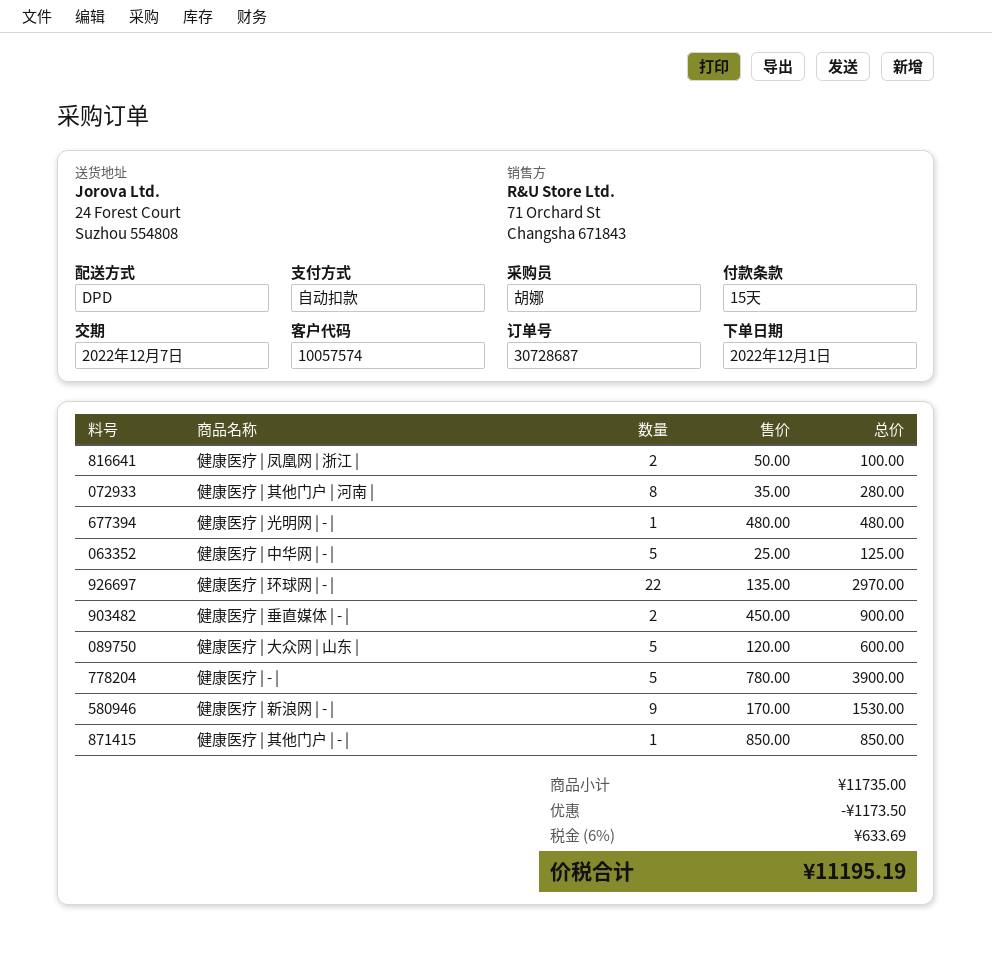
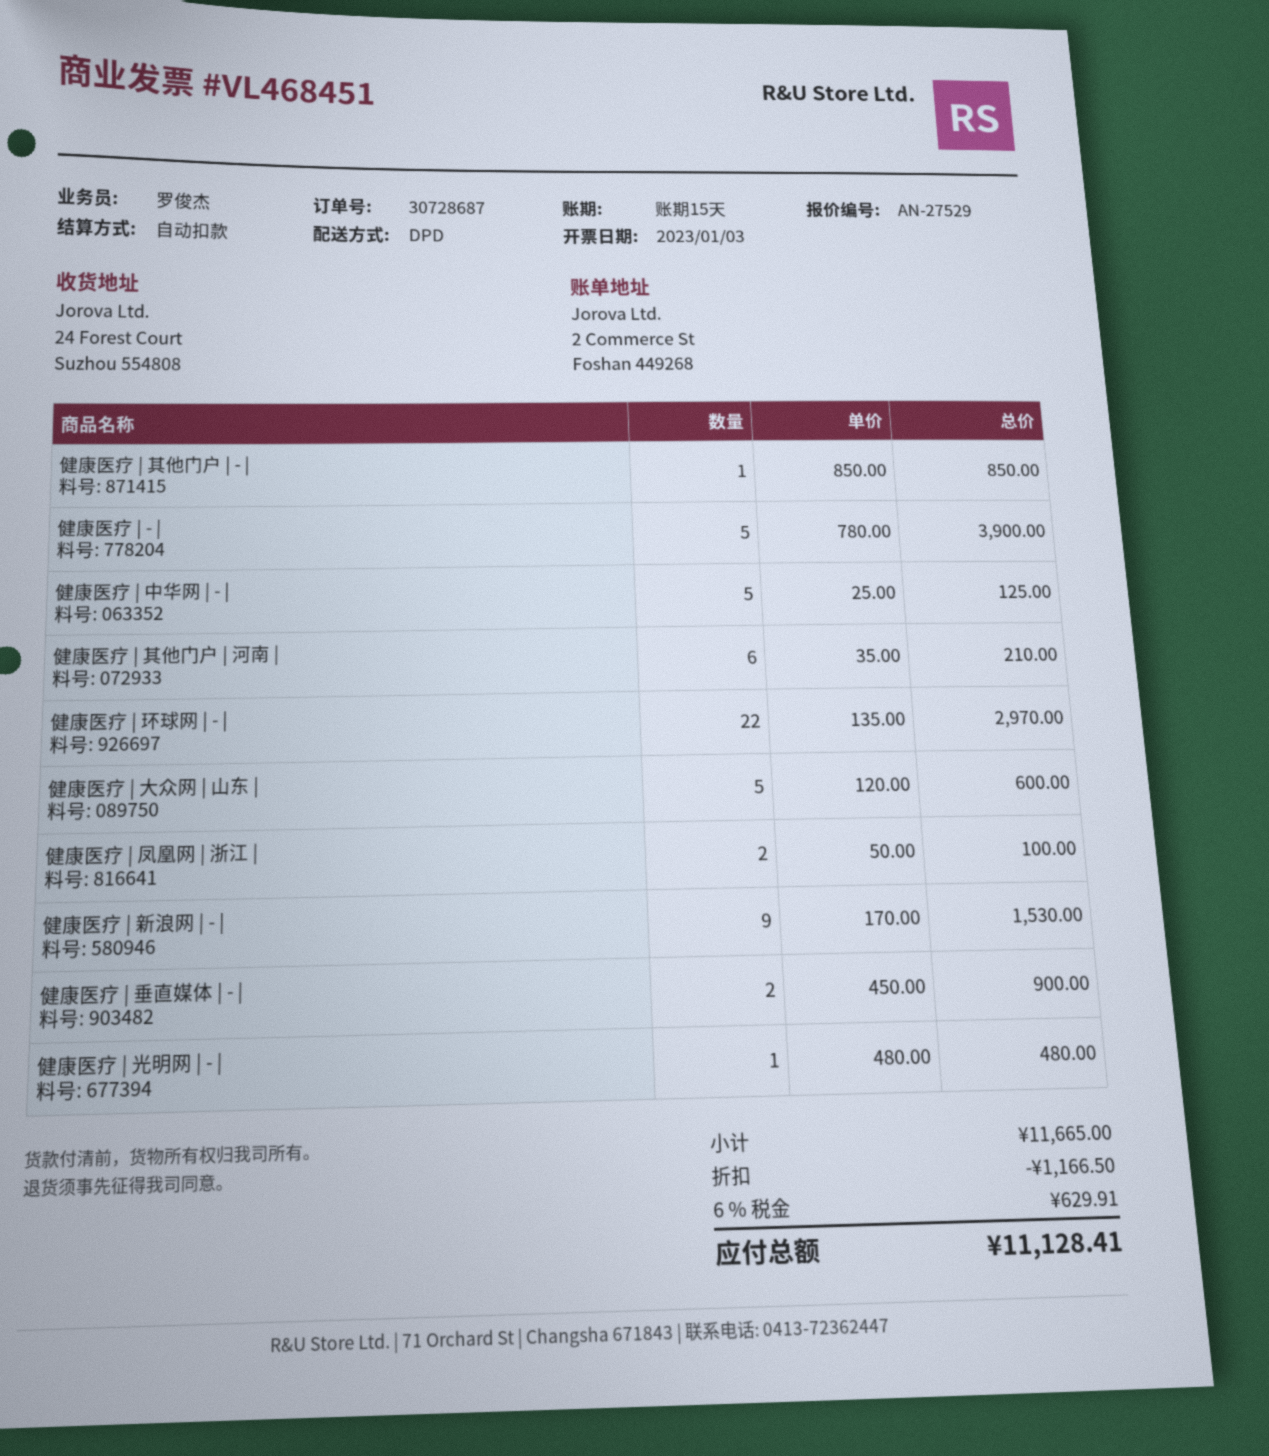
健康医疗 | 其他门户 | 河南 |: 8 x 35.00 = 280.00 -> 6 x 35.00 = 210.00
subtotal: 11735.00 -> 11665.00
discount: 1173.50 -> 1166.50
tax: 6% = 633.69 -> 6% = 629.91
total: 11195.19 -> 11128.41

